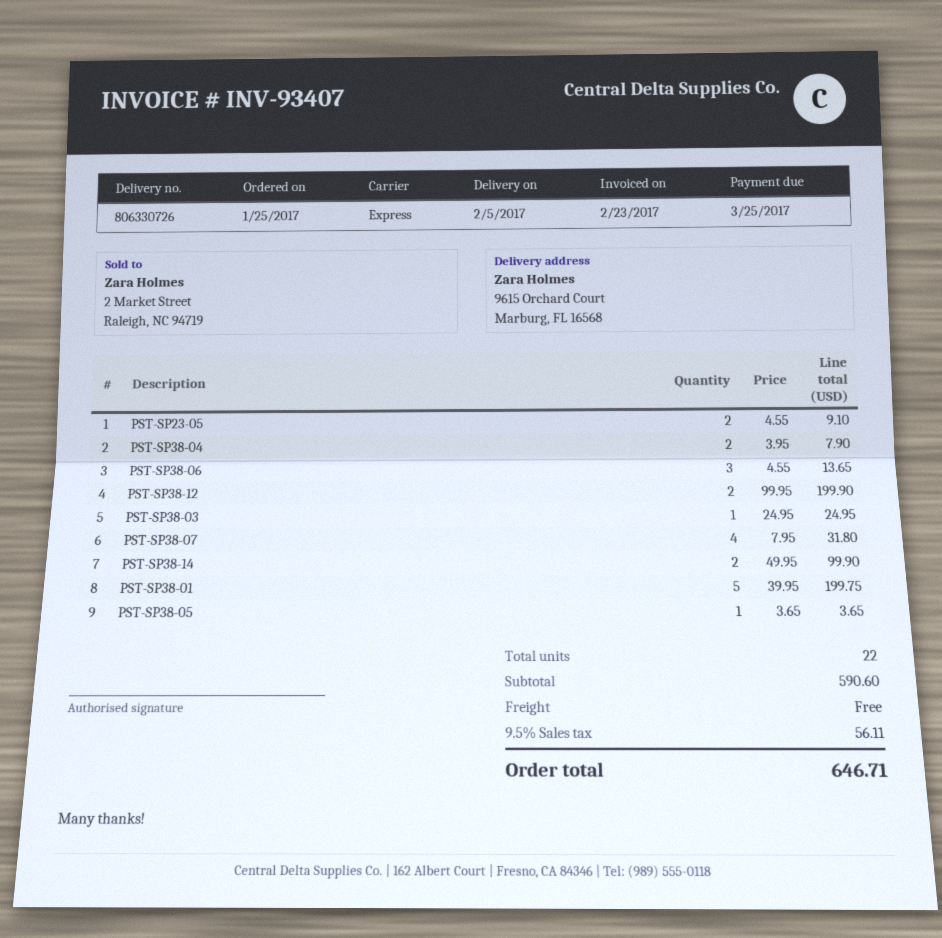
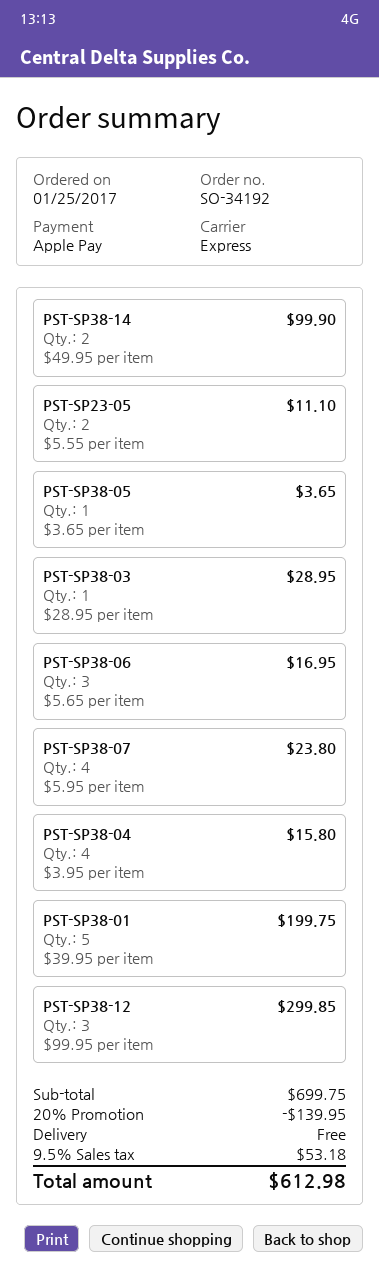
PST-SP23-05: 2 x 4.55 = 9.10 -> 2 x 5.55 = 11.10
PST-SP38-04: 2 x 3.95 = 7.90 -> 4 x 3.95 = 15.80
PST-SP38-06: 3 x 4.55 = 13.65 -> 3 x 5.65 = 16.95
PST-SP38-12: 2 x 99.95 = 199.90 -> 3 x 99.95 = 299.85
PST-SP38-03: 1 x 24.95 = 24.95 -> 1 x 28.95 = 28.95
PST-SP38-07: 4 x 7.95 = 31.80 -> 4 x 5.95 = 23.80
subtotal: 590.60 -> 699.75
discount: none -> 20% = 139.95
tax: 9.5% = 56.11 -> 9.5% = 53.18
total: 646.71 -> 612.98

